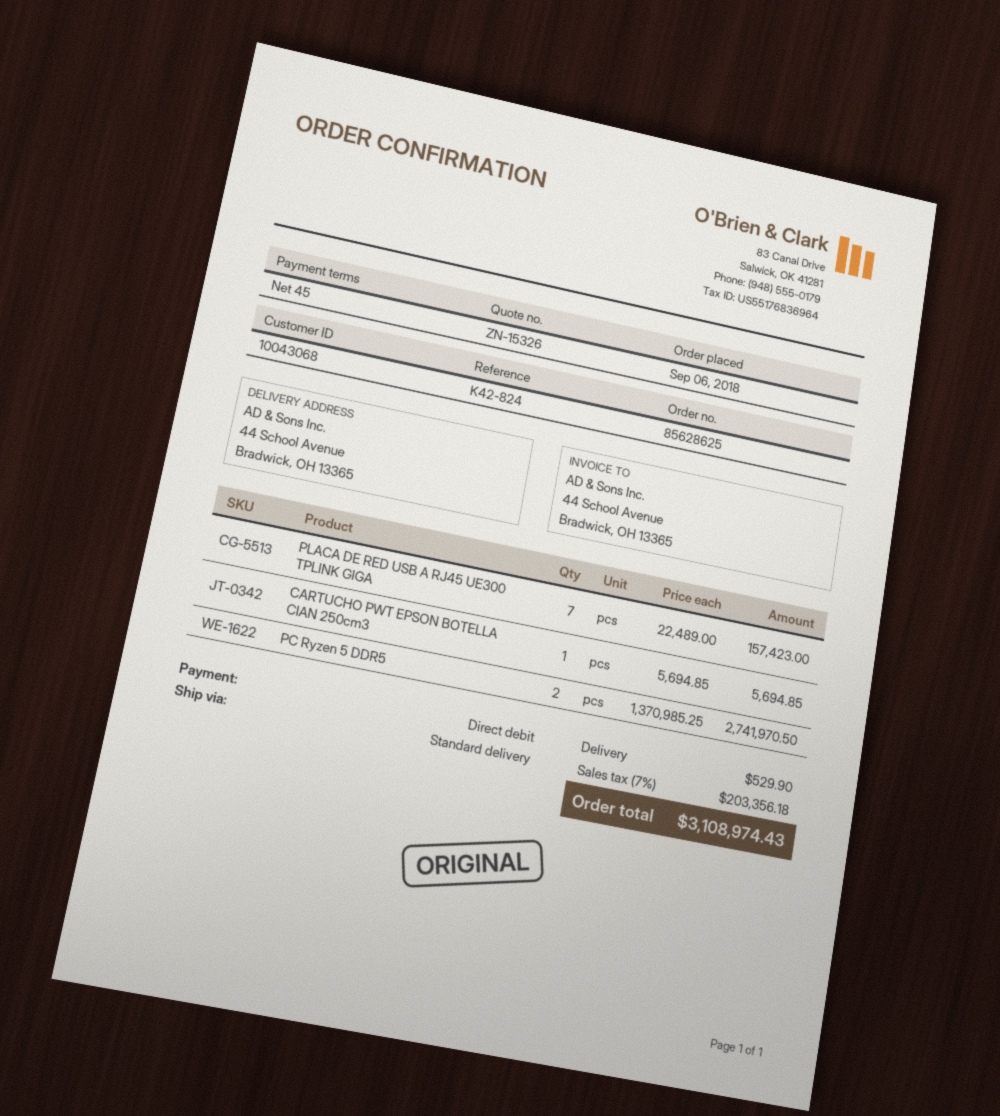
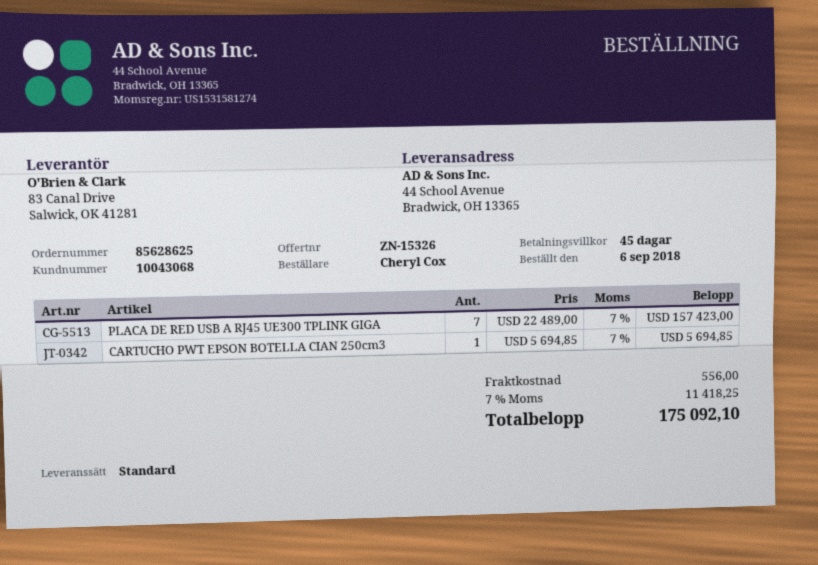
PC Ryzen 5 DDR5: 2 x 1370985.25 = 2741970.50 -> none
shipping: 529.90 -> 556.00
tax: 7% = 203356.18 -> 7% = 11418.25
total: 3108974.43 -> 175092.10

